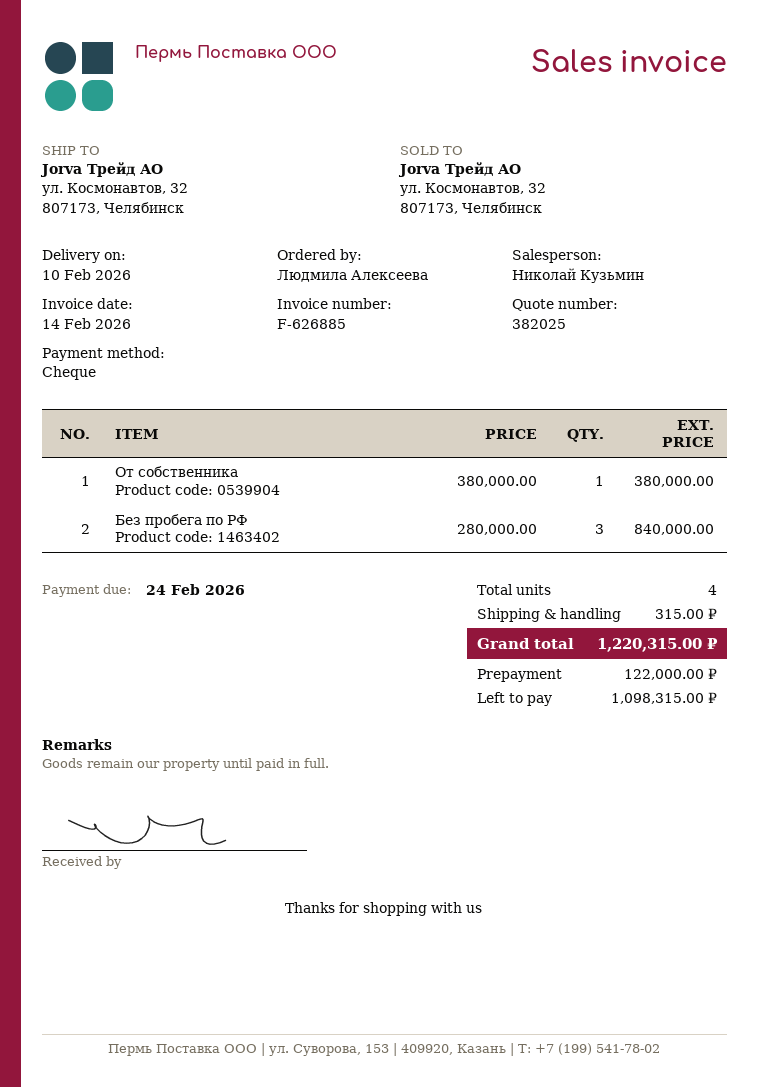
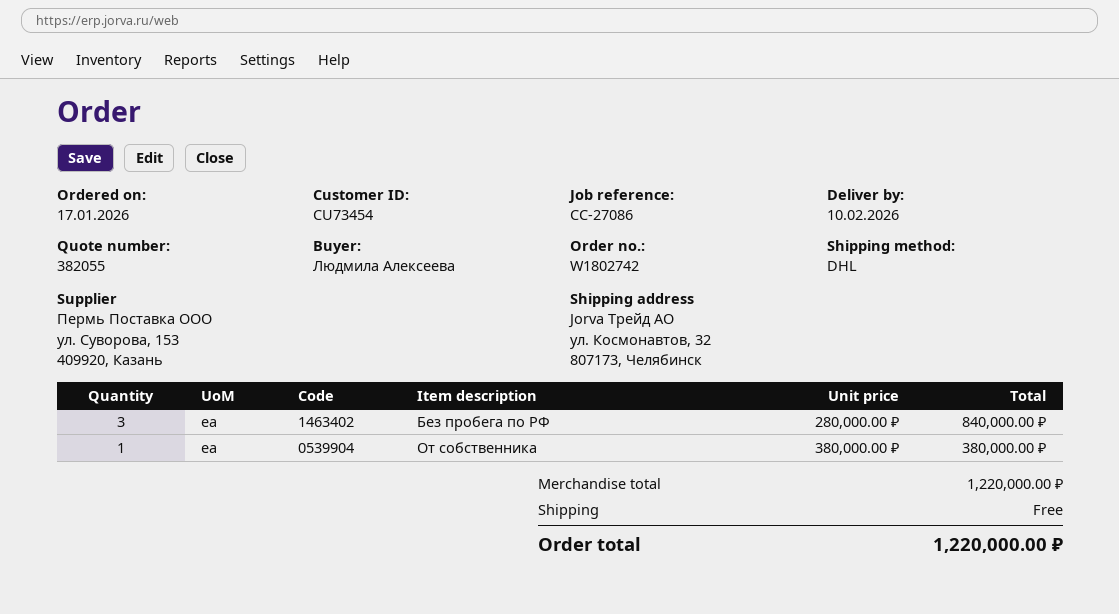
quote number: 382025 -> 382055
shipping: 315.00 -> 0.00
total: 1220315.00 -> 1220000.00

